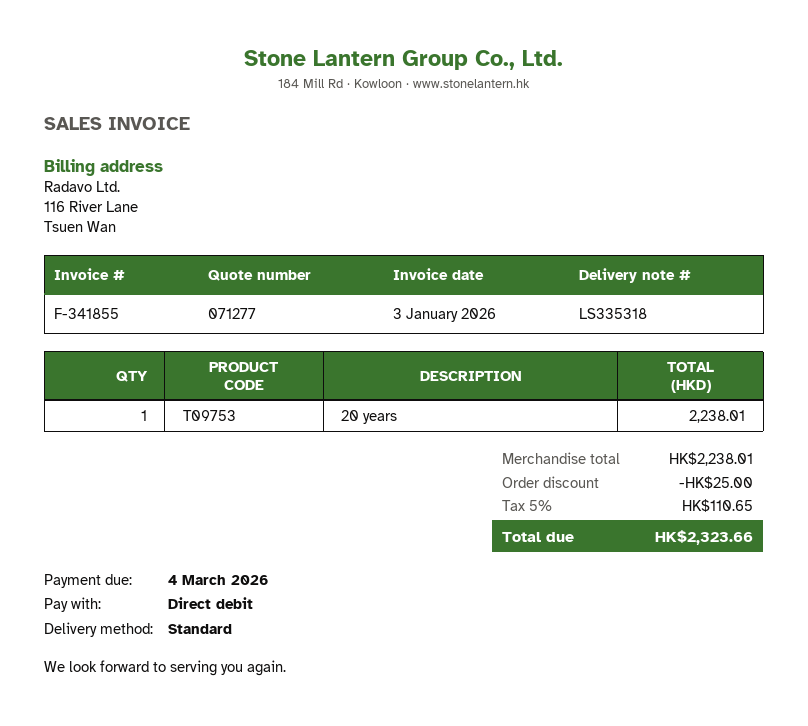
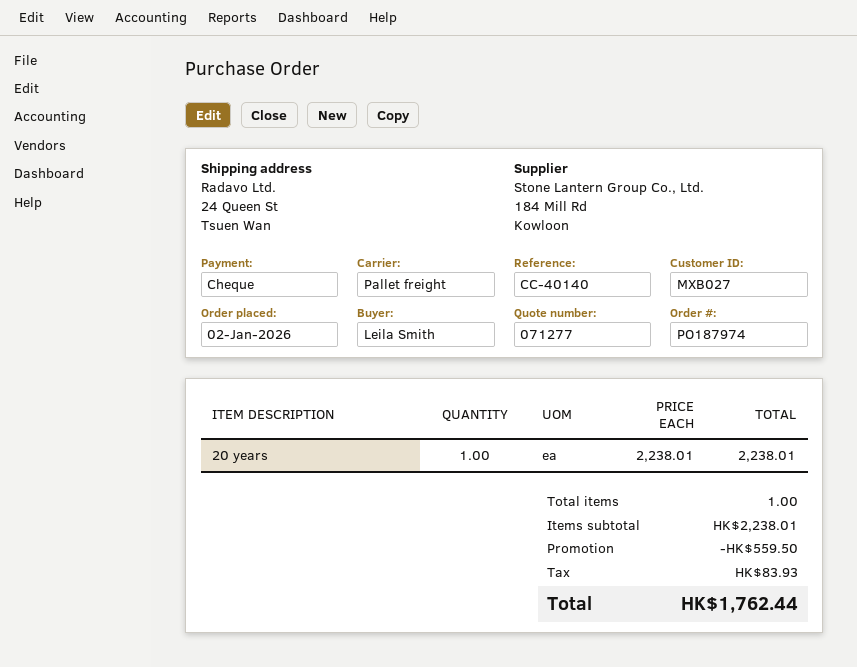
payment method: direct debit -> cheque
shipping method: standard -> pallet freight
discount: 25.00 -> 559.50
tax: 110.65 -> 83.93
total: 2323.66 -> 1762.44

